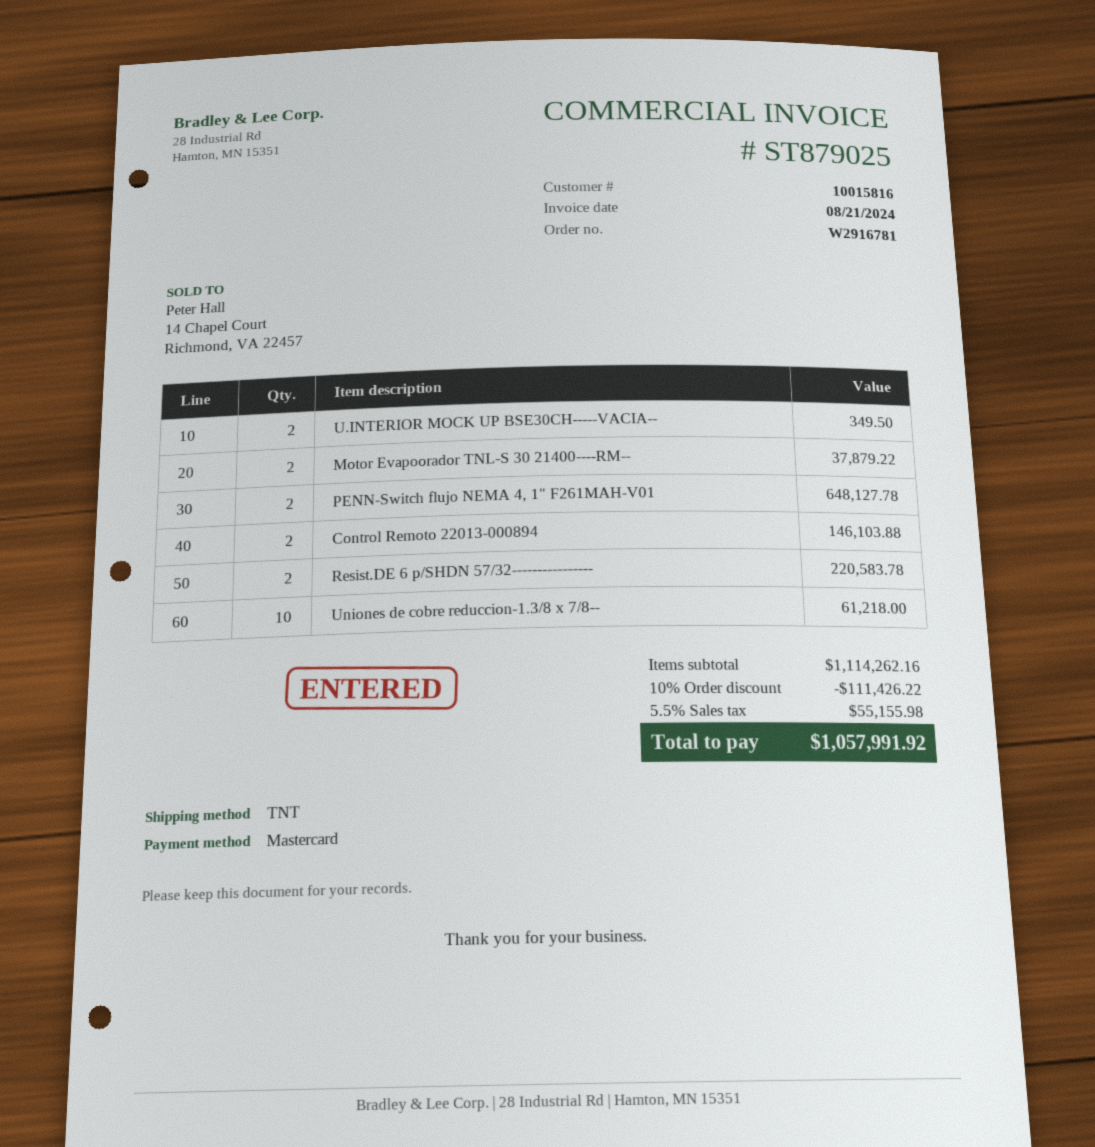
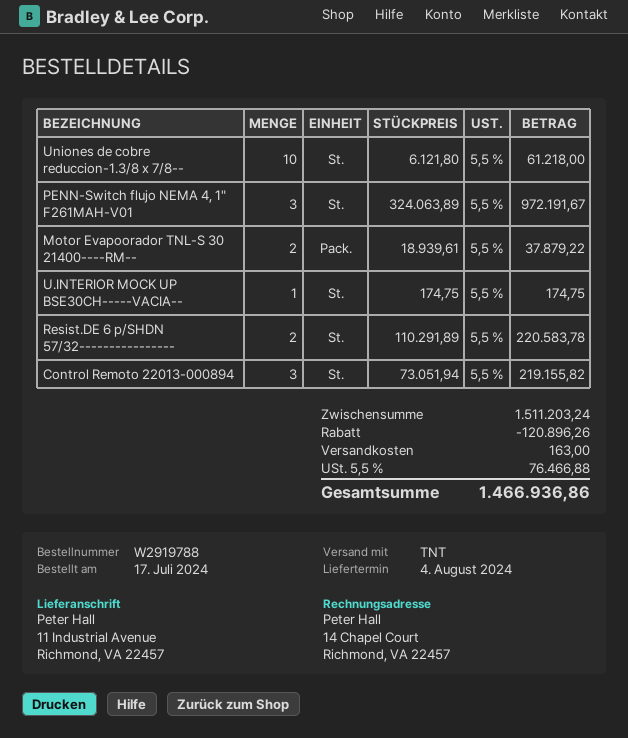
order number: W2916781 -> W2919788
U.INTERIOR MOCK UP BSE30CH-----VACIA--: 2 for 349.50 -> 1 for 174.75
PENN-Switch flujo NEMA 4, 1" F261MAH-V01: 2 for 648127.78 -> 3 for 972191.67
Control Remoto 22013-000894: 2 for 146103.88 -> 3 for 219155.82
subtotal: 1114262.16 -> 1511203.24
discount: 111426.22 -> 120896.26
shipping: none -> 163.00
tax: 5.5% = 55155.98 -> 5.5% = 76466.88
total: 1057991.92 -> 1466936.86

